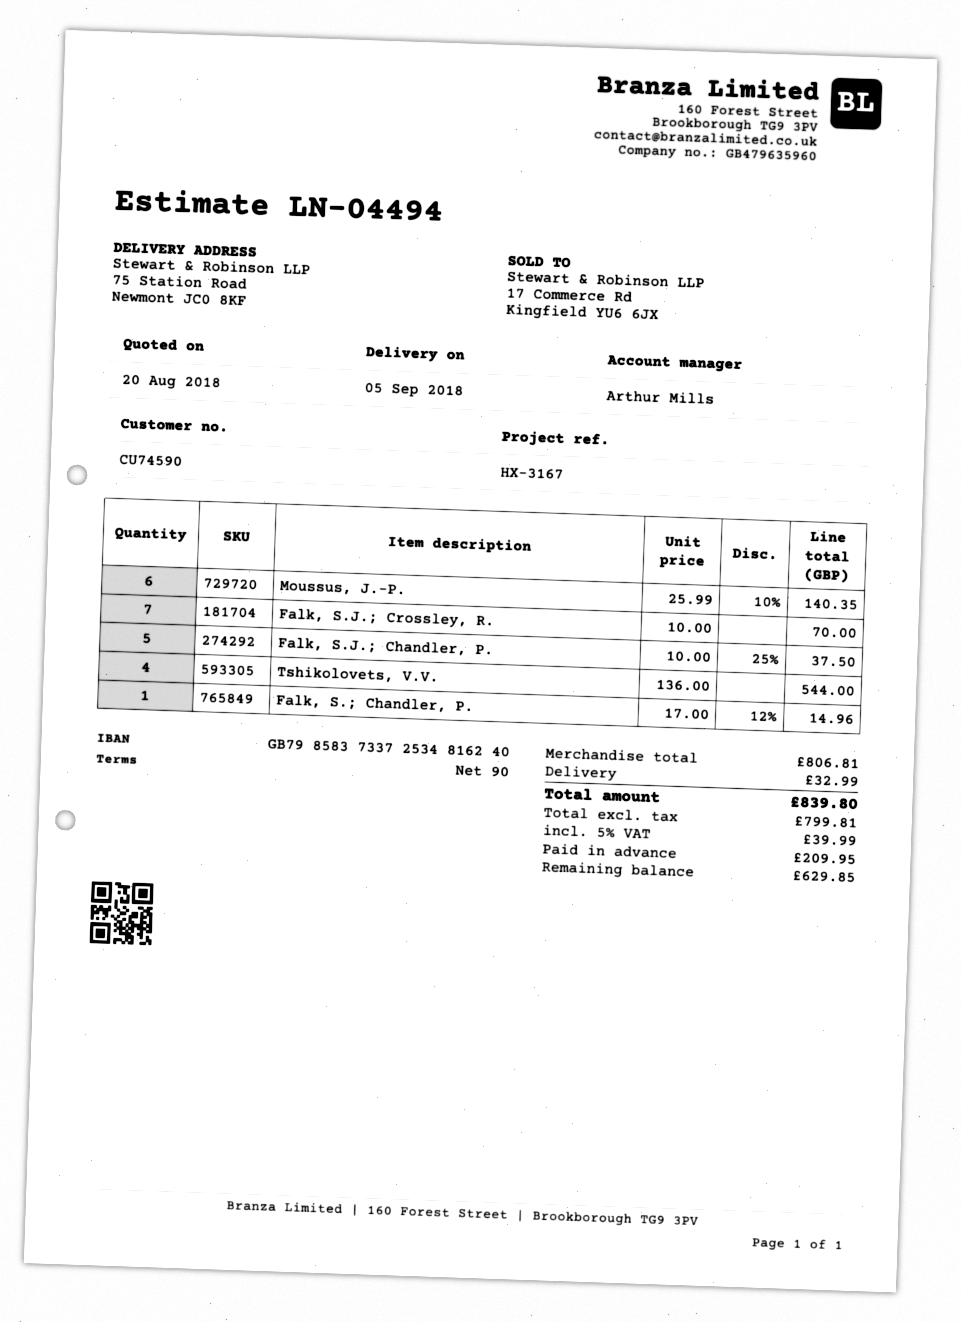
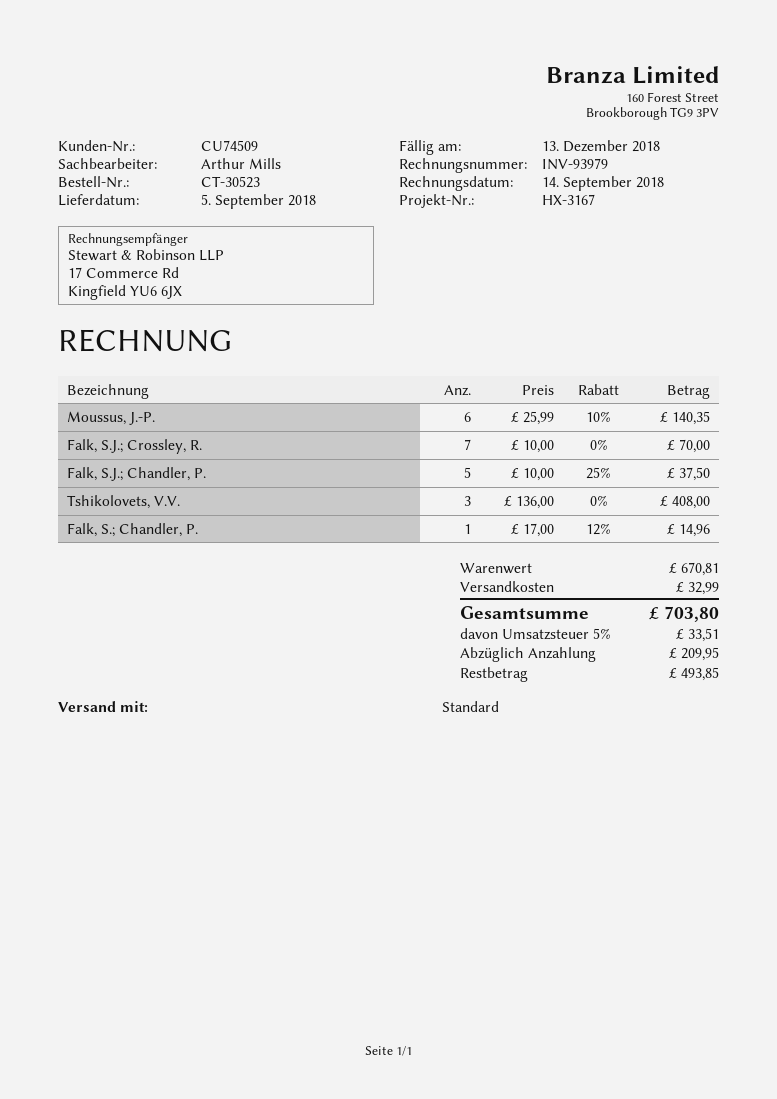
customer number: CU74590 -> CU74509
Tshikolovets, V.V.: 4 x 136.00 = 544.00 -> 3 x 136.00 = 408.00
subtotal: 806.81 -> 670.81
tax: 5% = 39.99 -> 5% = 33.51
total: 839.80 -> 703.80
balance: 629.85 -> 493.85

